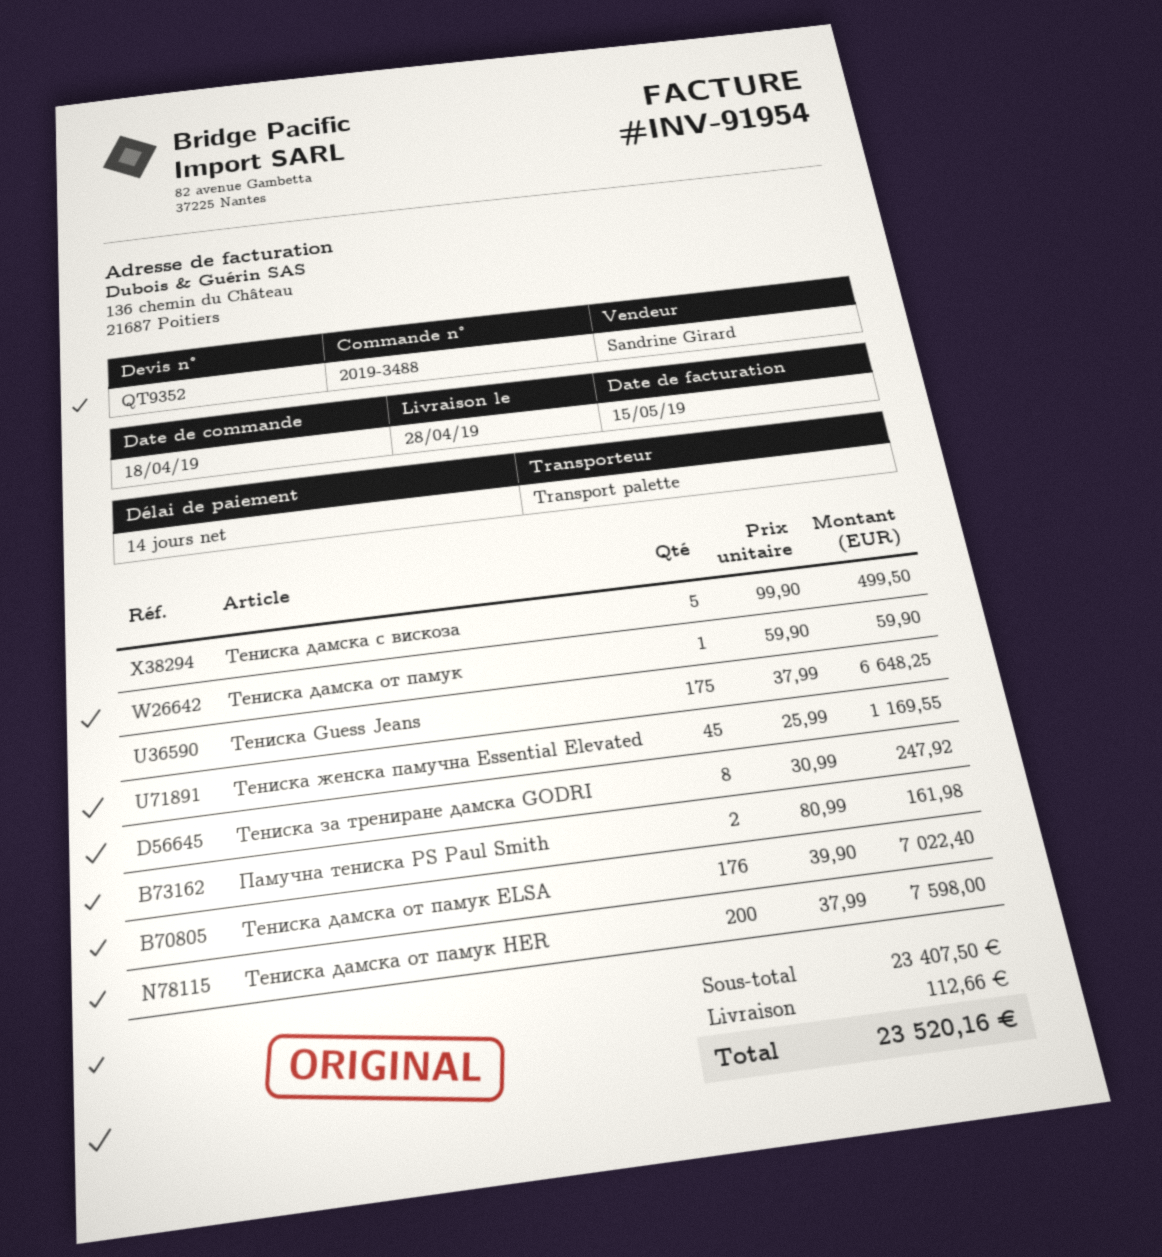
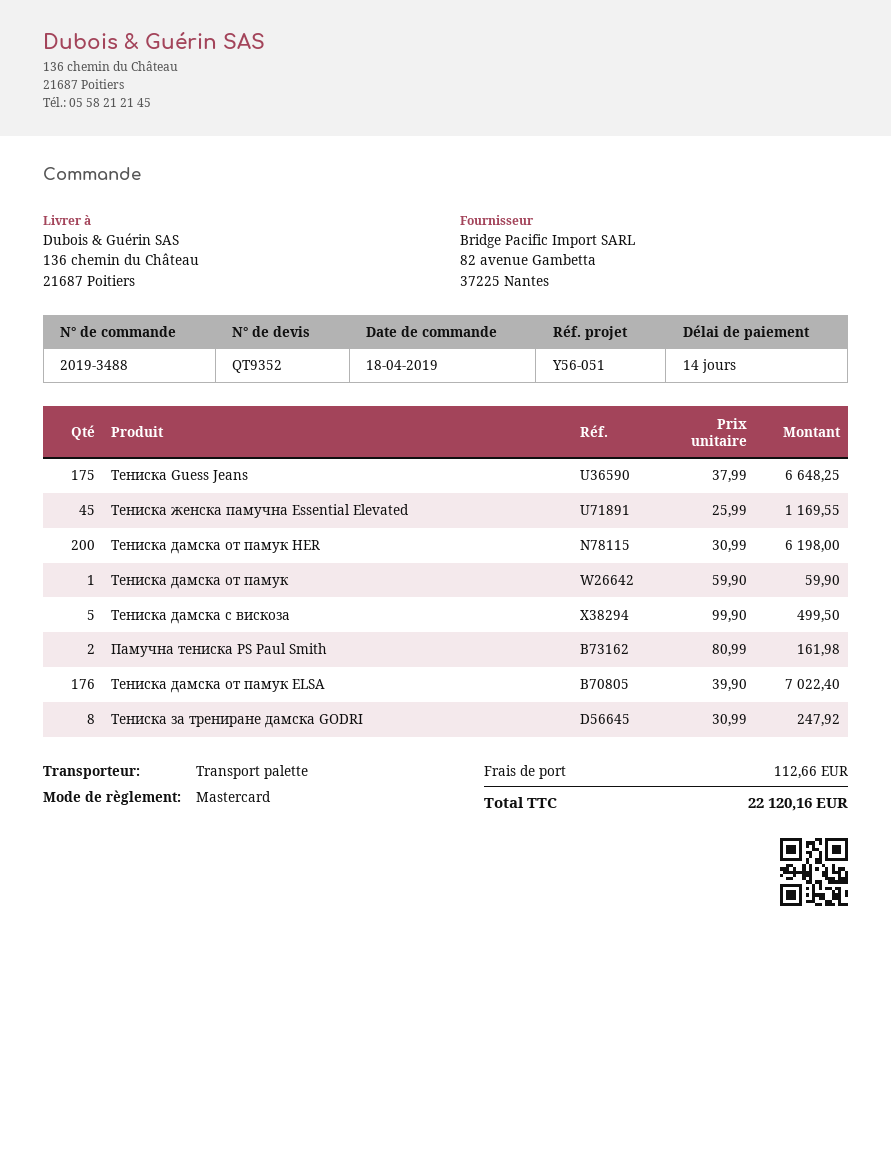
Тениска дамска от памук HER: 200 x 37.99 = 7598.00 -> 200 x 30.99 = 6198.00
total: 23520.16 -> 22120.16

